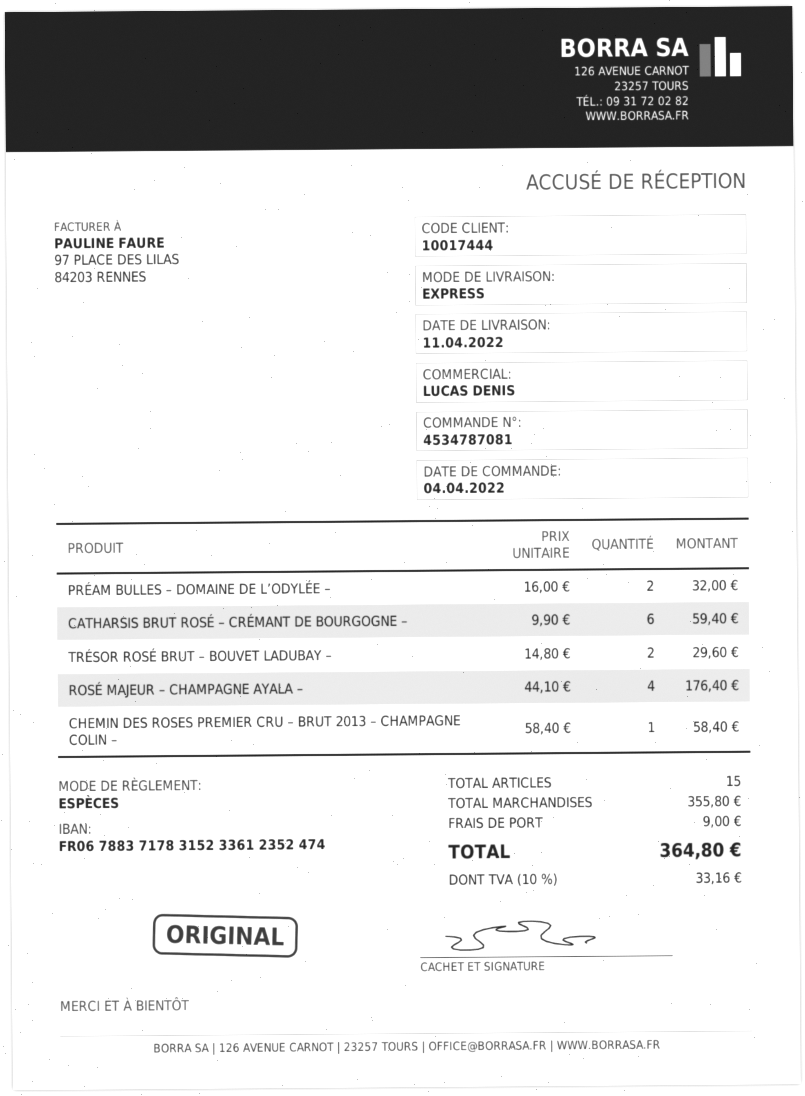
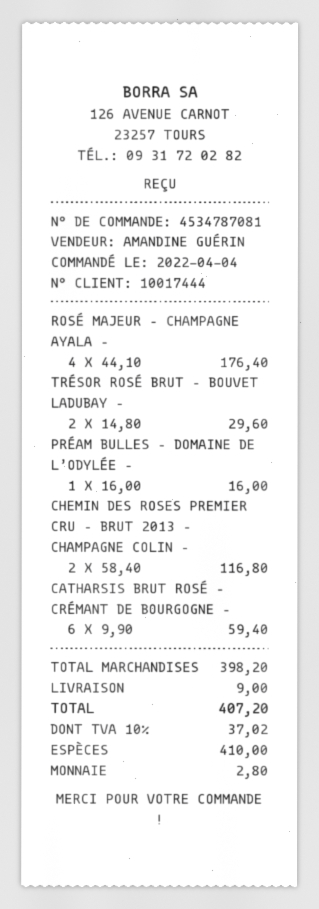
sales rep: LUCAS DENIS -> AMANDINE GUÉRIN
PRÉAM BULLES – DOMAINE DE L’ODYLÉE –: 2 x 16.00 = 32.00 -> 1 x 16.00 = 16.00
CHEMIN DES ROSES PREMIER CRU – BRUT 2013 – CHAMPAGNE COLIN –: 1 x 58.40 = 58.40 -> 2 x 58.40 = 116.80
subtotal: 355.80 -> 398.20
tax: 10% = 33.16 -> 10% = 37.02
total: 364.80 -> 407.20

